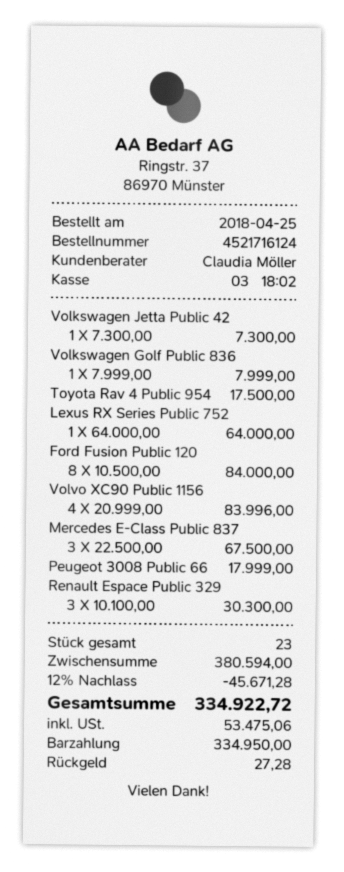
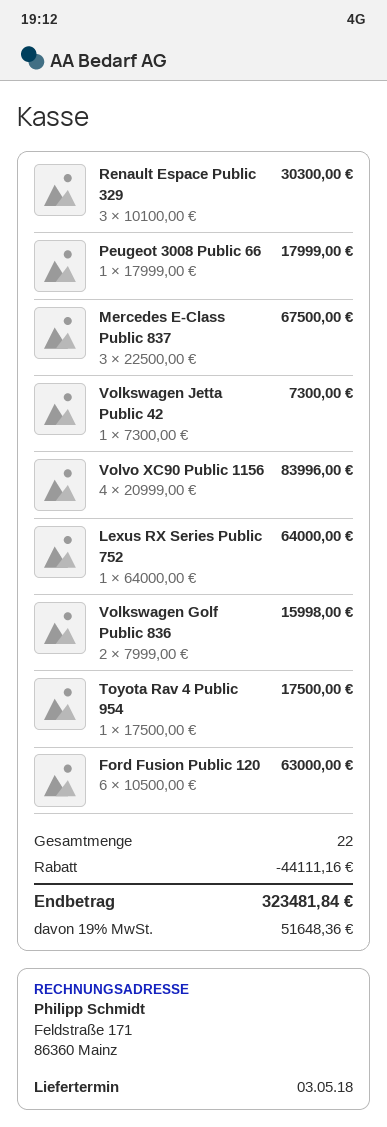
Volkswagen Golf Public 836: 1 x 7999.00 = 7999.00 -> 2 x 7999.00 = 15998.00
Ford Fusion Public 120: 8 x 10500.00 = 84000.00 -> 6 x 10500.00 = 63000.00
total quantity: 23 -> 22
discount: 45671.28 -> 44111.16
tax: 53475.06 -> 51648.36
total: 334922.72 -> 323481.84

